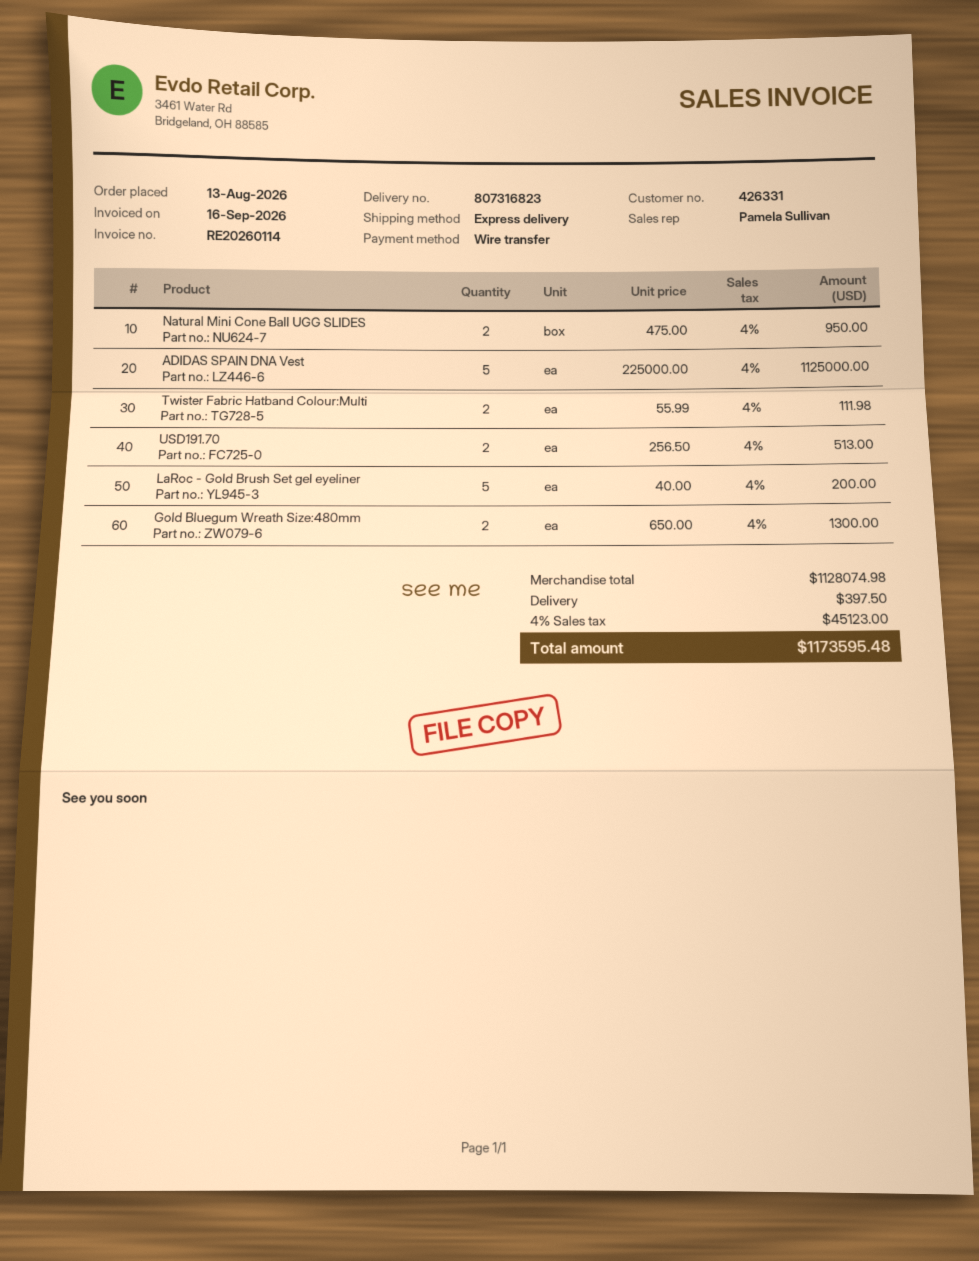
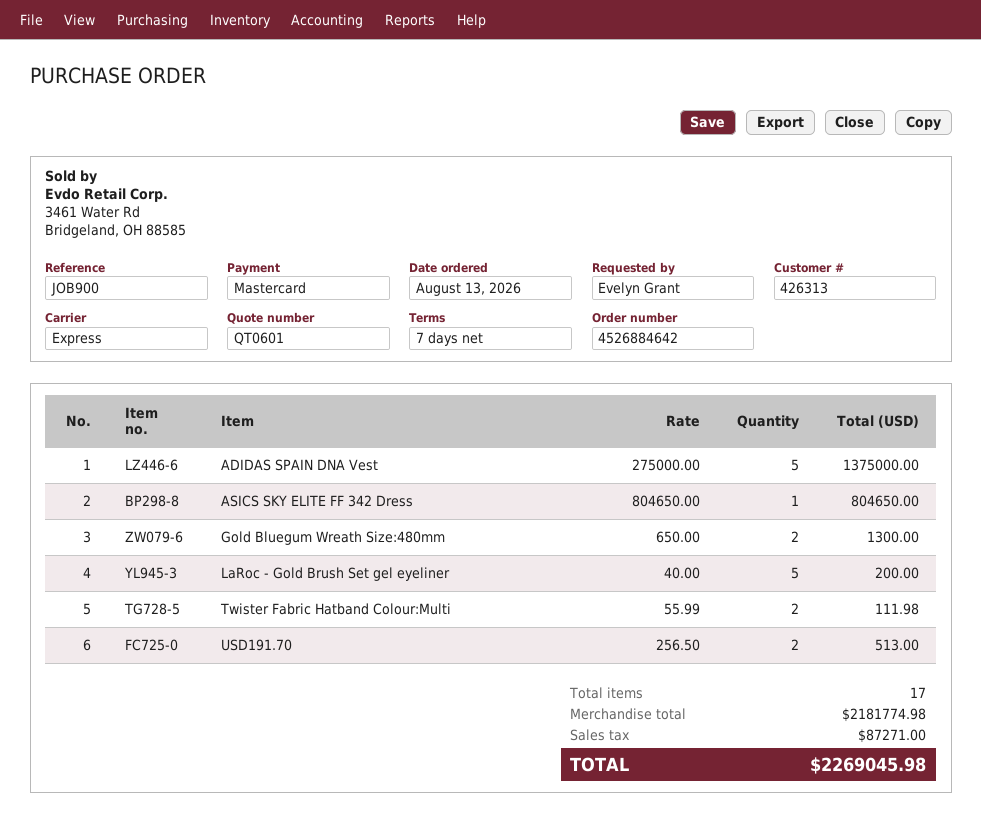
customer number: 426331 -> 426313
payment method: bank transfer -> Mastercard
Natural Mini Cone Ball UGG SLIDES: 2 x 475.00 = 950.00 -> none
ADIDAS SPAIN DNA Vest: 5 x 225000.00 = 1125000.00 -> 5 x 275000.00 = 1375000.00
ASICS SKY ELITE FF 342 Dress: none -> 1 x 804650.00 = 804650.00
subtotal: 1128074.98 -> 2181774.98
shipping: 397.50 -> none
tax: 45123.00 -> 87271.00
total: 1173595.48 -> 2269045.98

